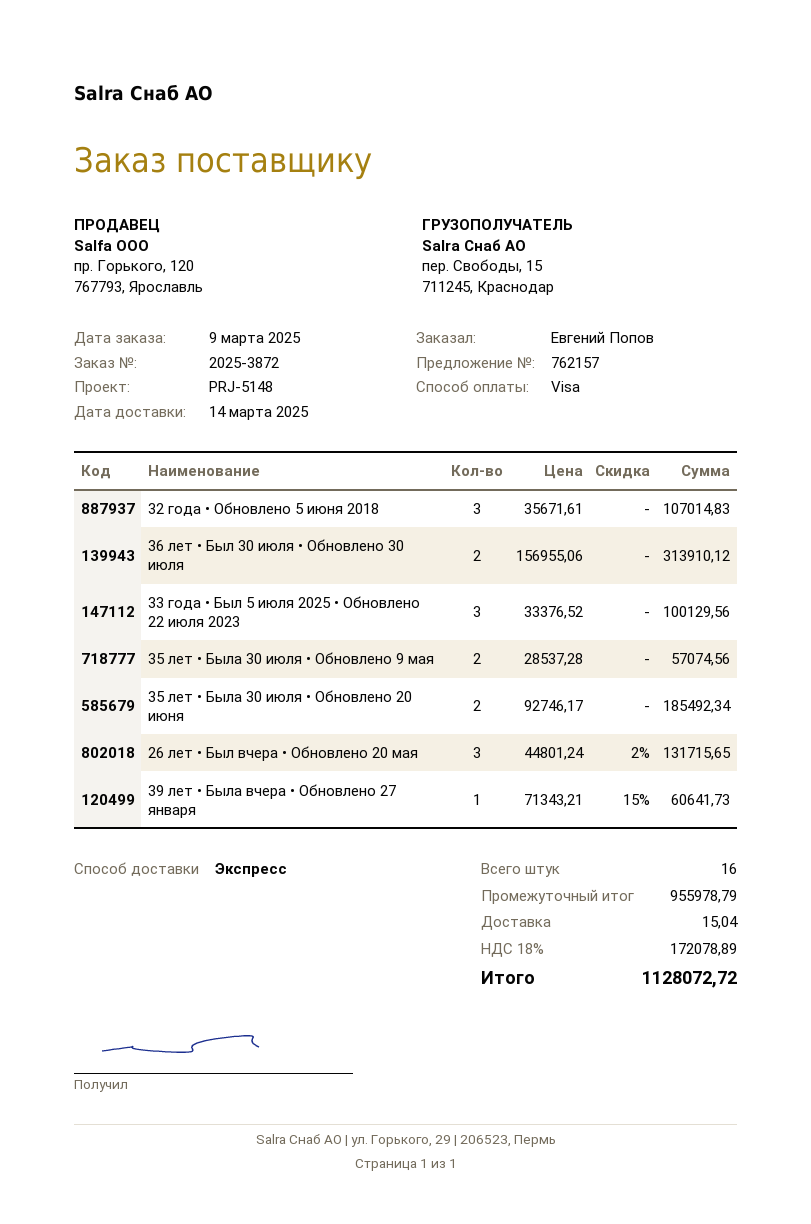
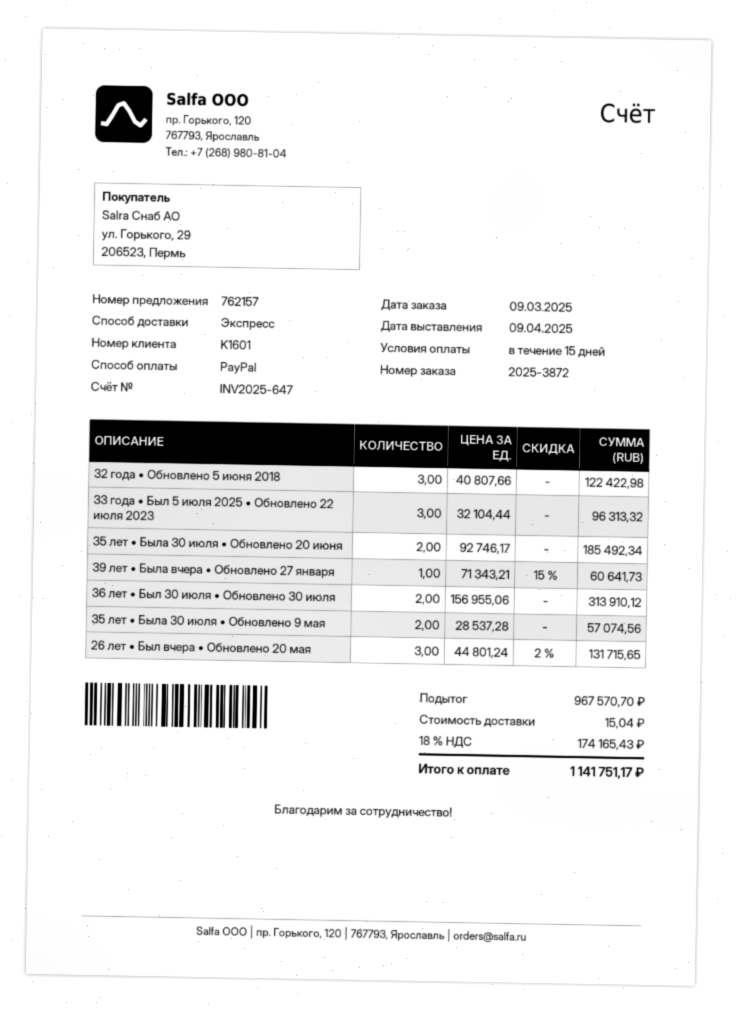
payment method: Visa -> PayPal
32 года • Обновлено 5 июня 2018: 3 x 35671.61 = 107014.83 -> 3 x 40807.66 = 122422.98
33 года • Был 5 июля 2025 • Обновлено 22 июля 2023: 3 x 33376.52 = 100129.56 -> 3 x 32104.44 = 96313.32
subtotal: 955978.79 -> 967570.70
tax: 18% = 172078.89 -> 18% = 174165.43
total: 1128072.72 -> 1141751.17

